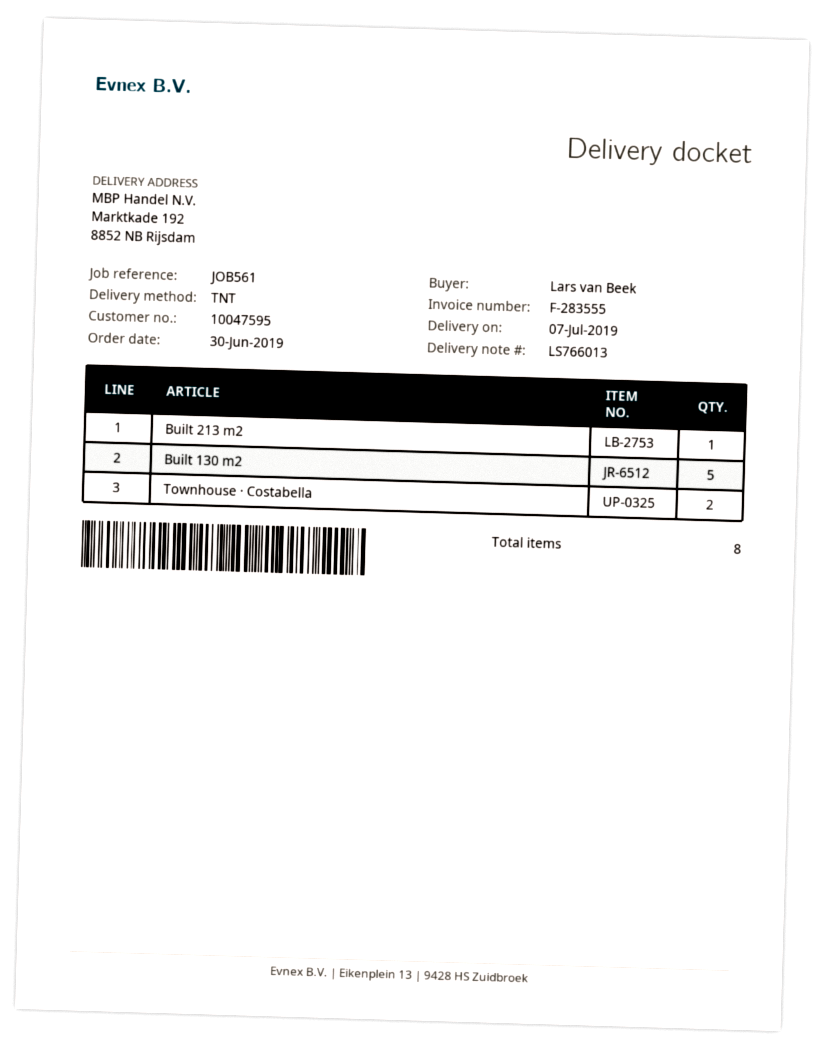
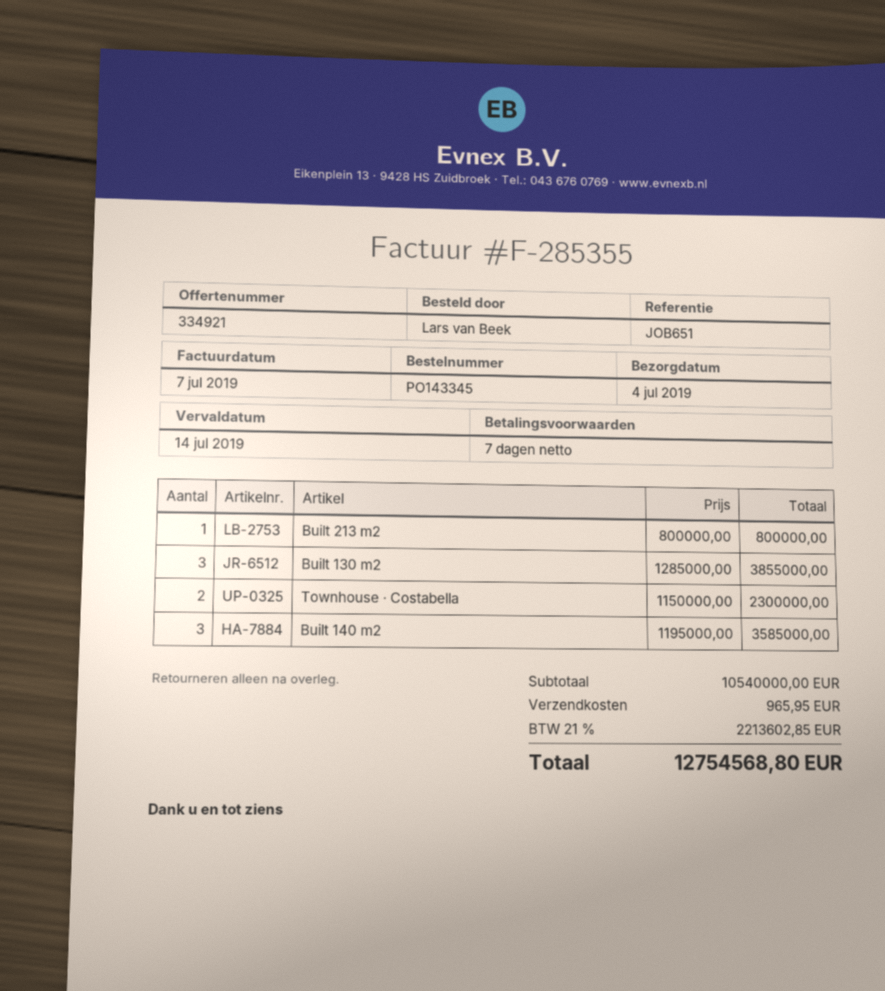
delivery date: 2019-07-07 -> 2019-07-04
invoice number: F-283555 -> F-285355
reference: JOB561 -> JOB651
Built 130 m2: 5 -> 3
Built 140 m2: none -> 3

